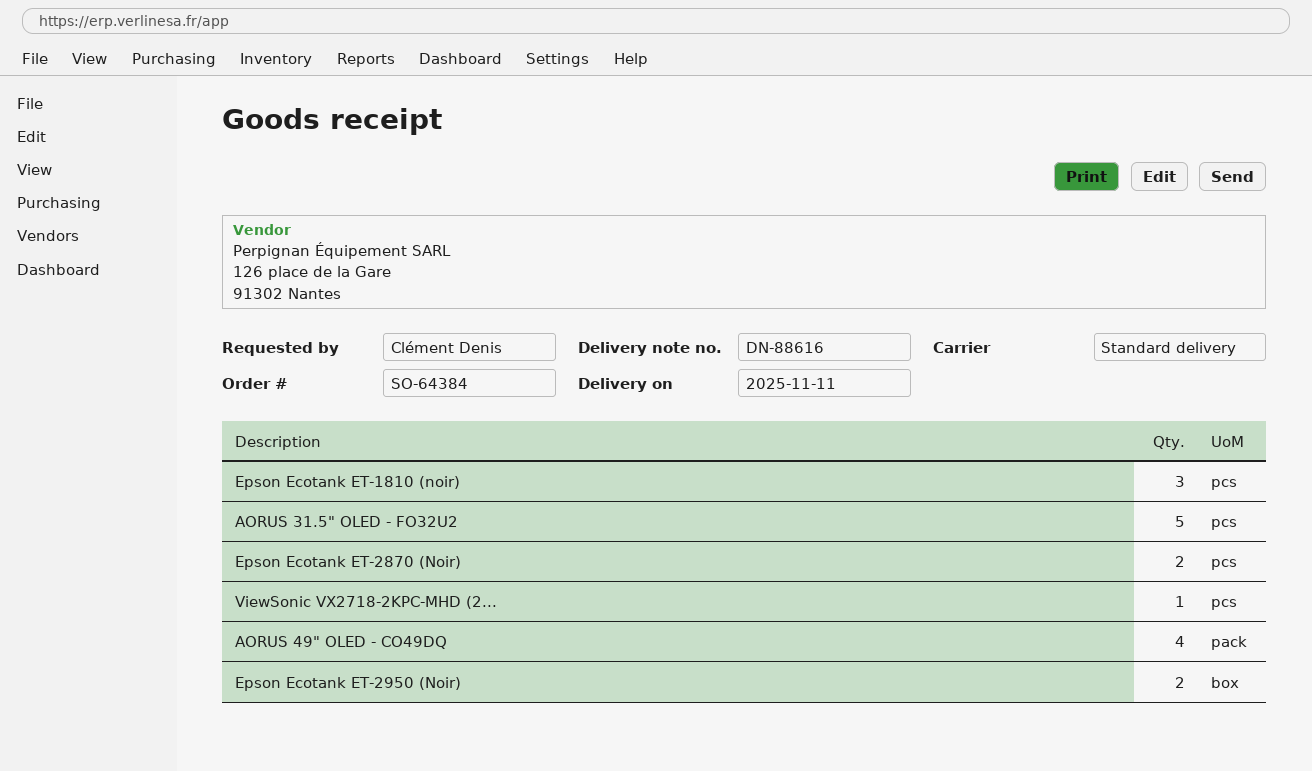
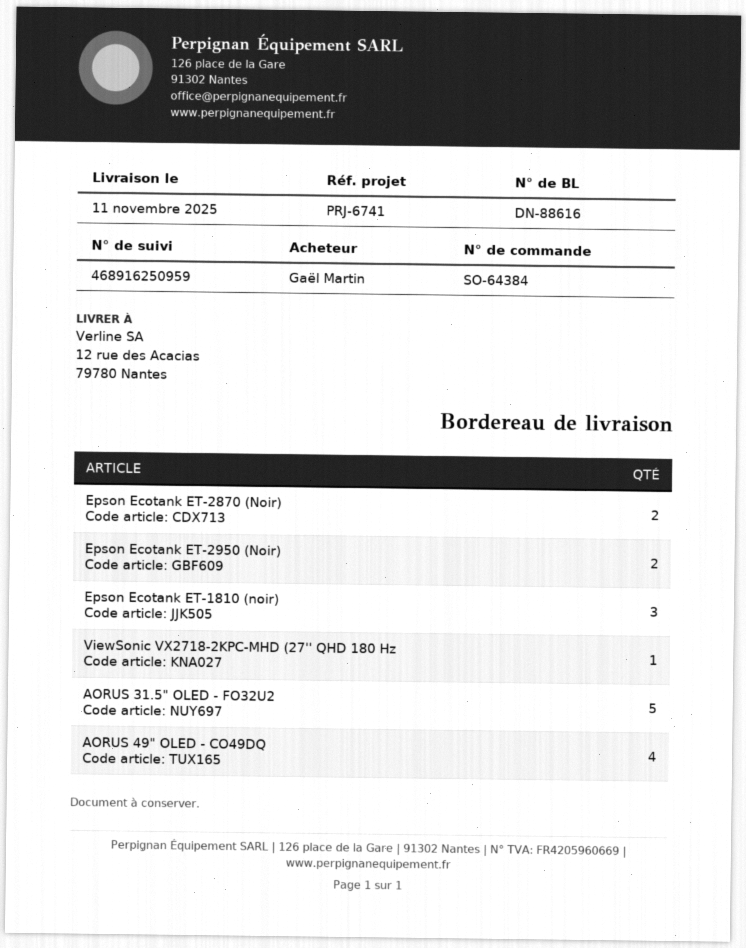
ordered by: Clément Denis -> Gaël Martin

